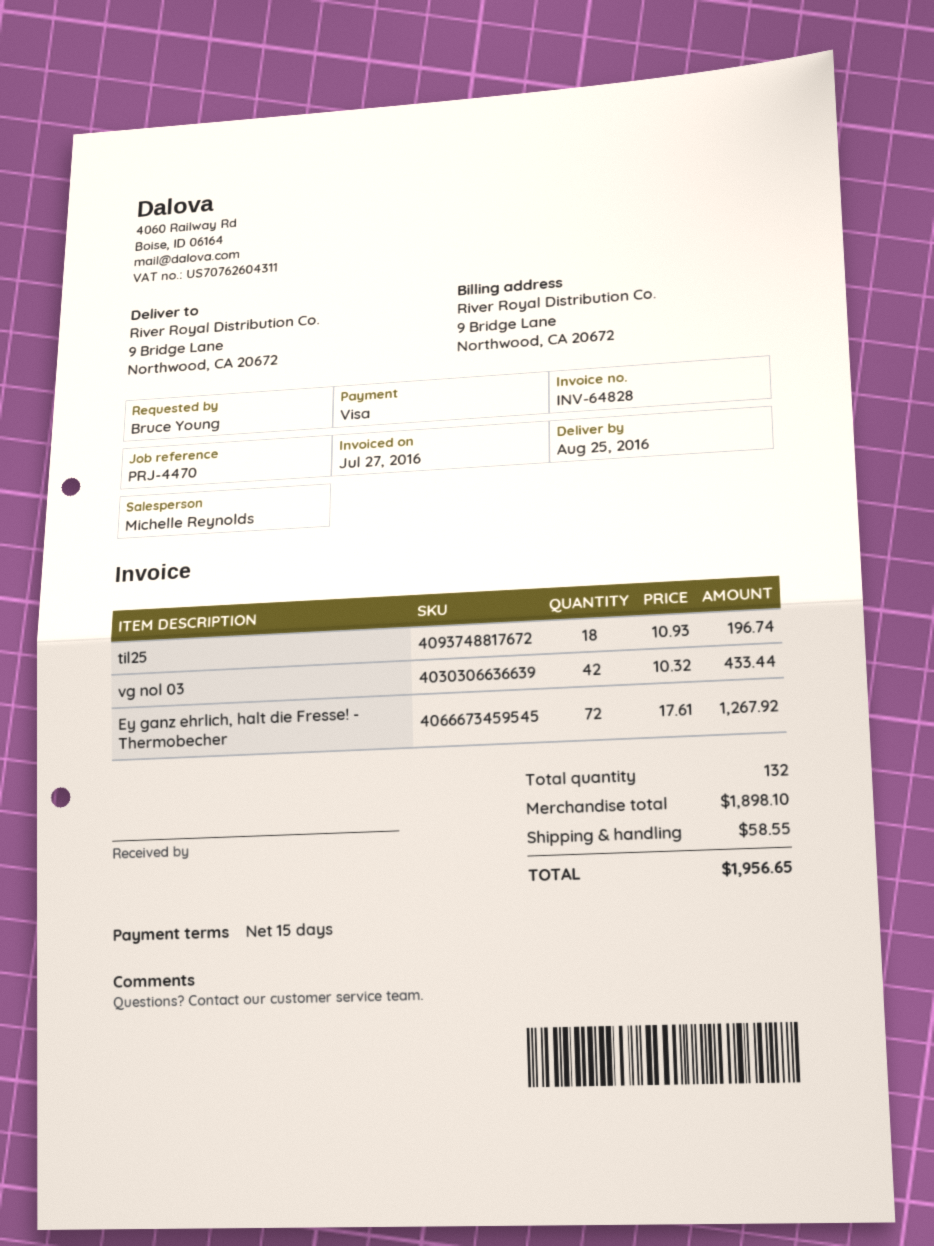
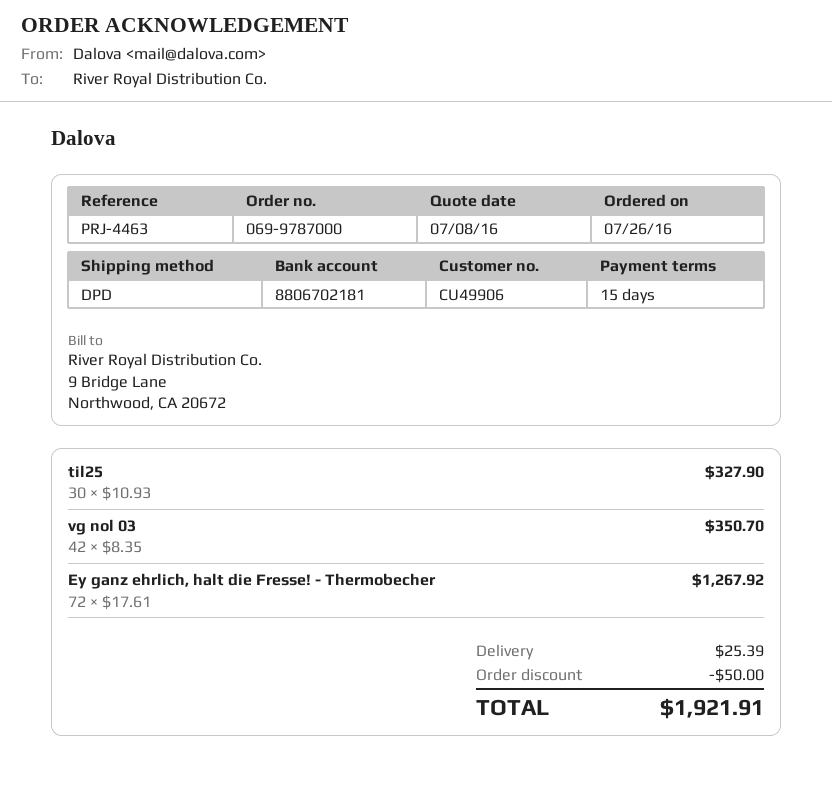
reference: PRJ-4470 -> PRJ-4463
til25: 18 x 10.93 = 196.74 -> 30 x 10.93 = 327.90
vg nol 03: 42 x 10.32 = 433.44 -> 42 x 8.35 = 350.70
discount: none -> 50.00
shipping: 58.55 -> 25.39
total: 1956.65 -> 1921.91

